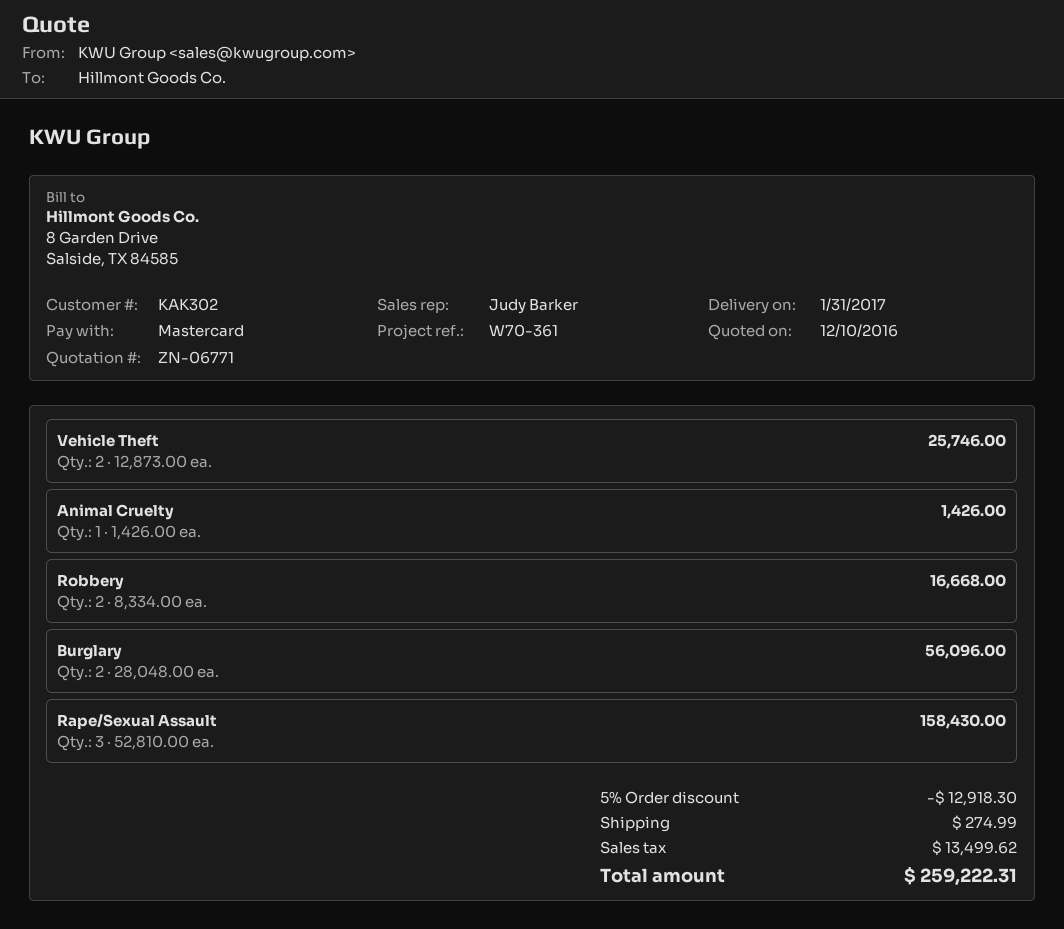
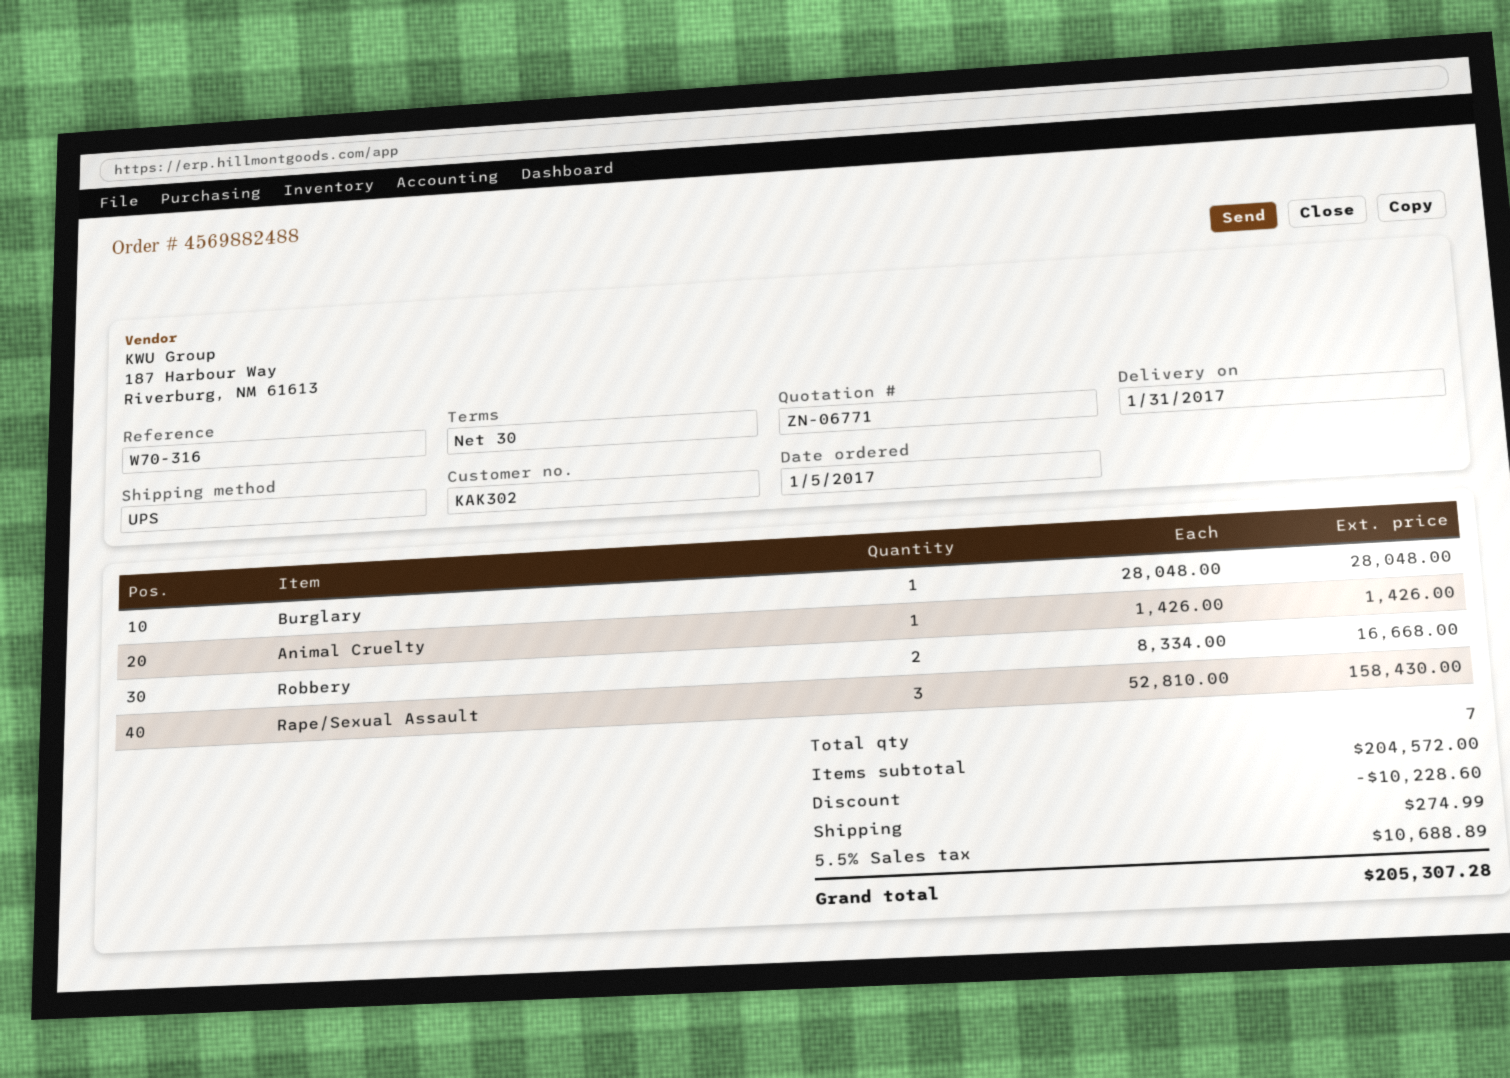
reference: W70-361 -> W70-316
Vehicle Theft: 2 x 12873.00 = 25746.00 -> none
Burglary: 2 x 28048.00 = 56096.00 -> 1 x 28048.00 = 28048.00
discount: 12918.30 -> 10228.60
tax: 13499.62 -> 10688.89
total: 259222.31 -> 205307.28

